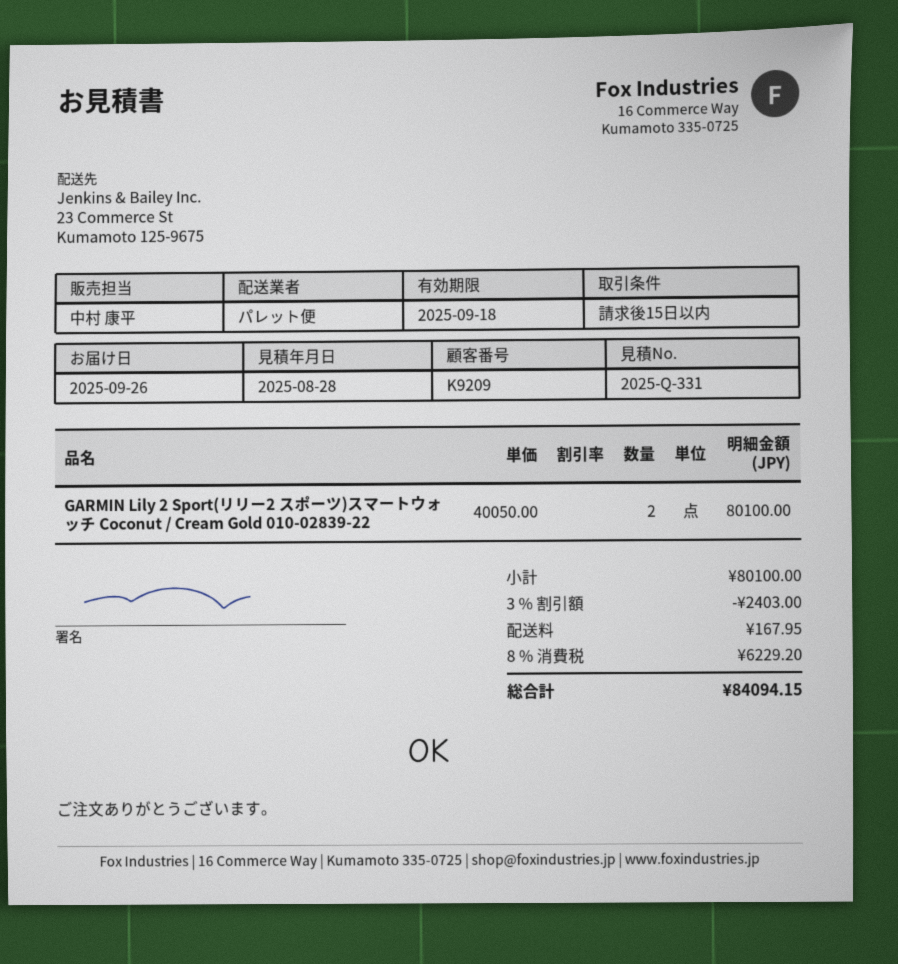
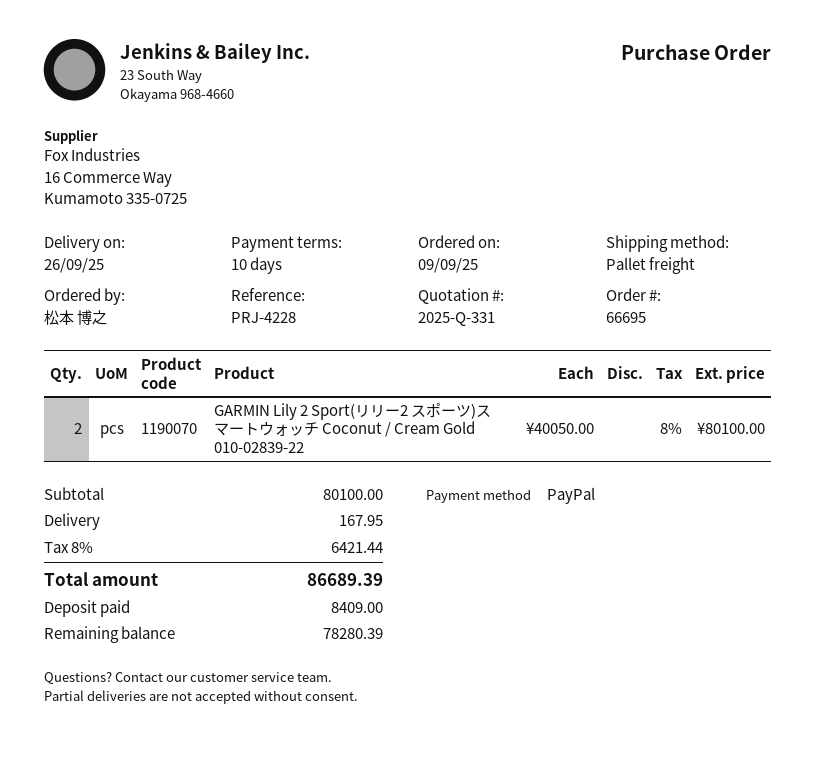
payment terms: 15 days -> 10 days
discount: 3% = 2403.00 -> none
tax: 8% = 6229.20 -> 8% = 6421.44
total: 84094.15 -> 86689.39

